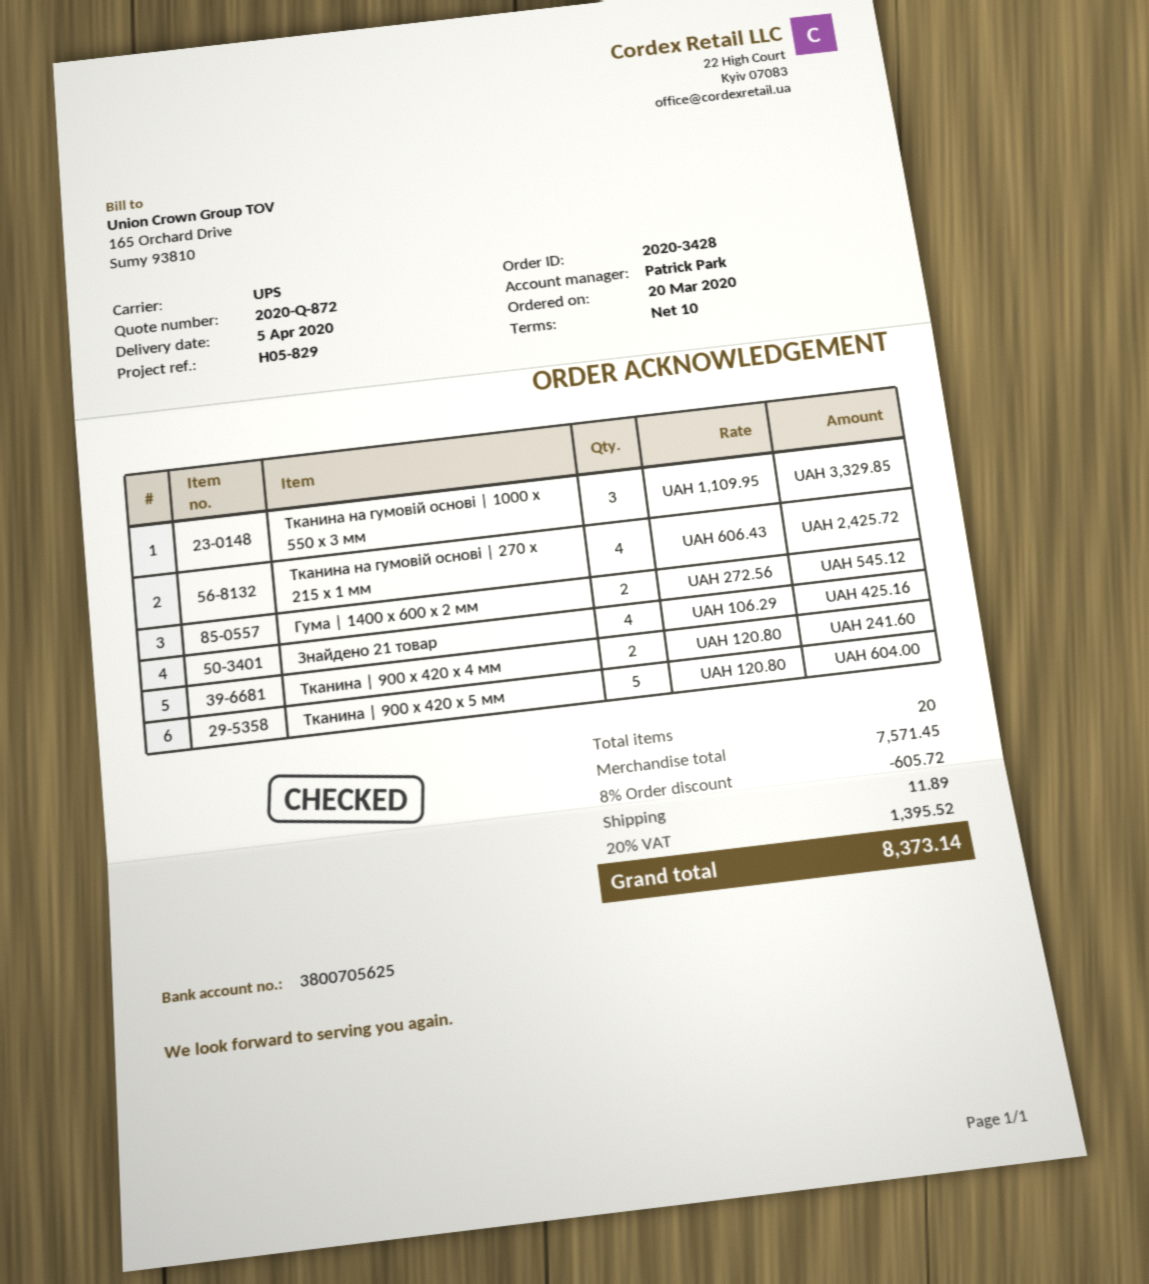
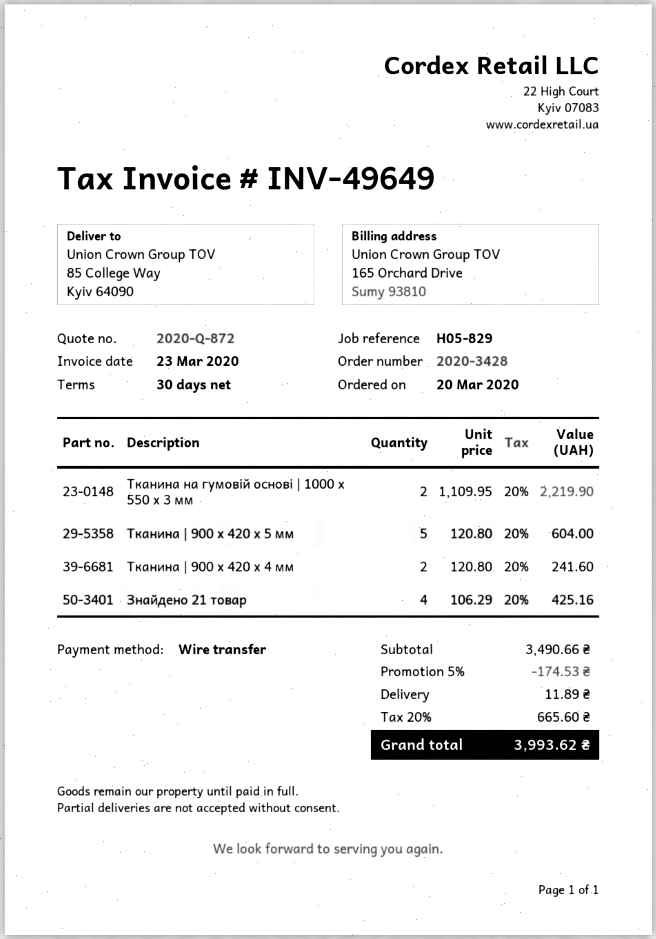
payment terms: 10 days -> 30 days
Тканина на гумовій основі | 1000 х 550 x 3 мм: 3 x 1109.95 = 3329.85 -> 2 x 1109.95 = 2219.90
Тканина на гумовій основі | 270 х 215 х 1 мм: 4 x 606.43 = 2425.72 -> none
Гума | 1400 х 600 х 2 мм: 2 x 272.56 = 545.12 -> none
subtotal: 7571.45 -> 3490.66
discount: 8% = 605.72 -> 5% = 174.53
tax: 20% = 1395.52 -> 20% = 665.60
total: 8373.14 -> 3993.62

